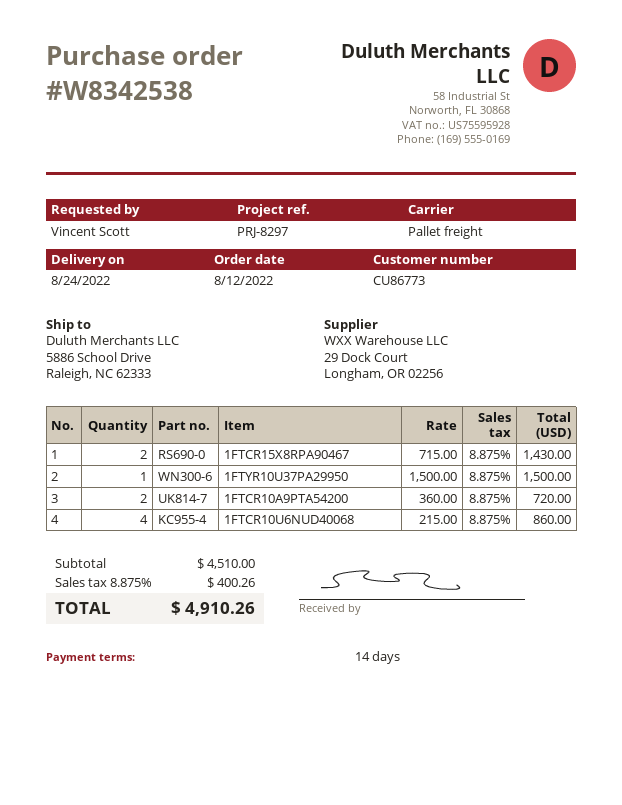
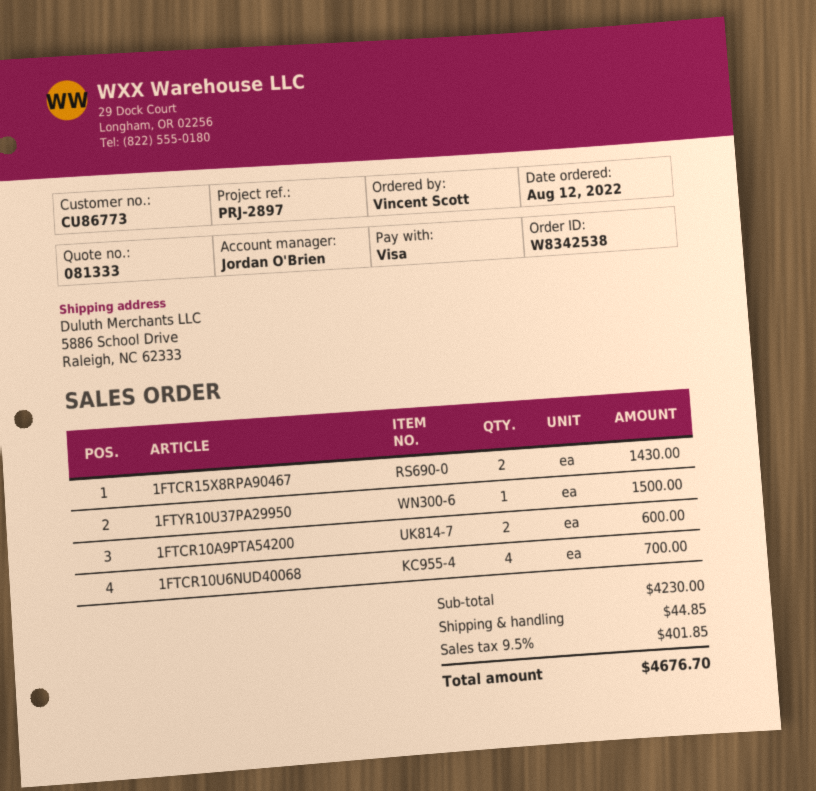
reference: PRJ-8297 -> PRJ-2897
1FTCR10A9PTA54200: 2 for 720.00 -> 2 for 600.00
1FTCR10U6NUD40068: 4 for 860.00 -> 4 for 700.00
subtotal: 4510.00 -> 4230.00
shipping: none -> 44.85
tax: 8.875% = 400.26 -> 9.5% = 401.85
total: 4910.26 -> 4676.70

